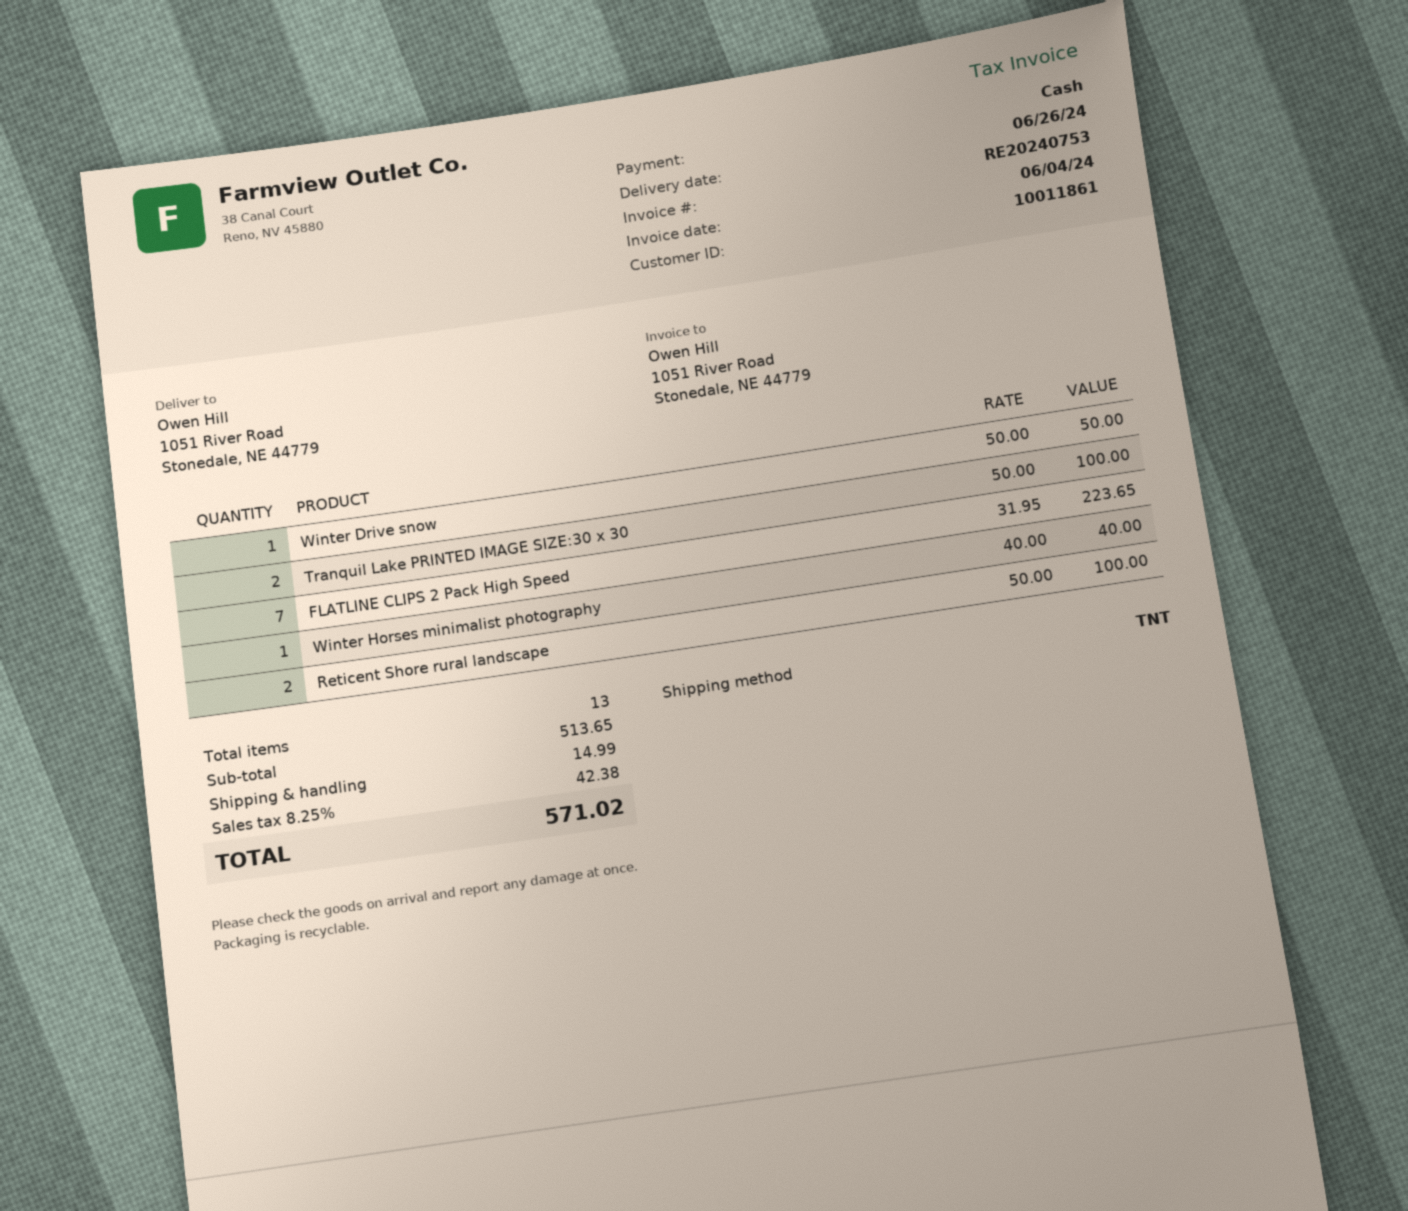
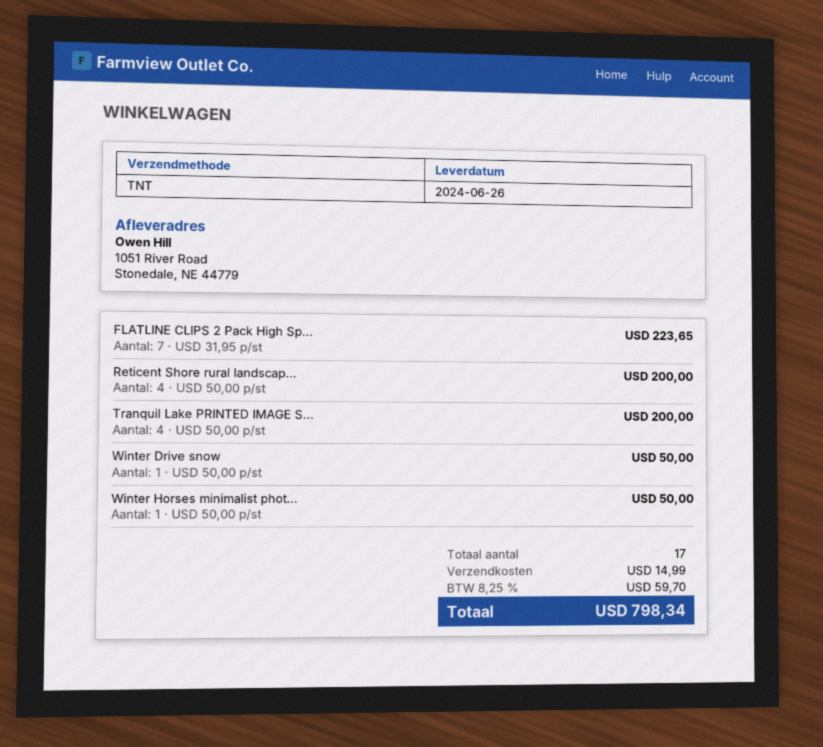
Tranquil Lake PRINTED IMAGE SIZE:30 x 30: 2 x 50.00 = 100.00 -> 4 x 50.00 = 200.00
Winter Horses minimalist photography: 1 x 40.00 = 40.00 -> 1 x 50.00 = 50.00
Reticent Shore rural landscape: 2 x 50.00 = 100.00 -> 4 x 50.00 = 200.00
total quantity: 13 -> 17
tax: 8.25% = 42.38 -> 8.25% = 59.70
total: 571.02 -> 798.34

